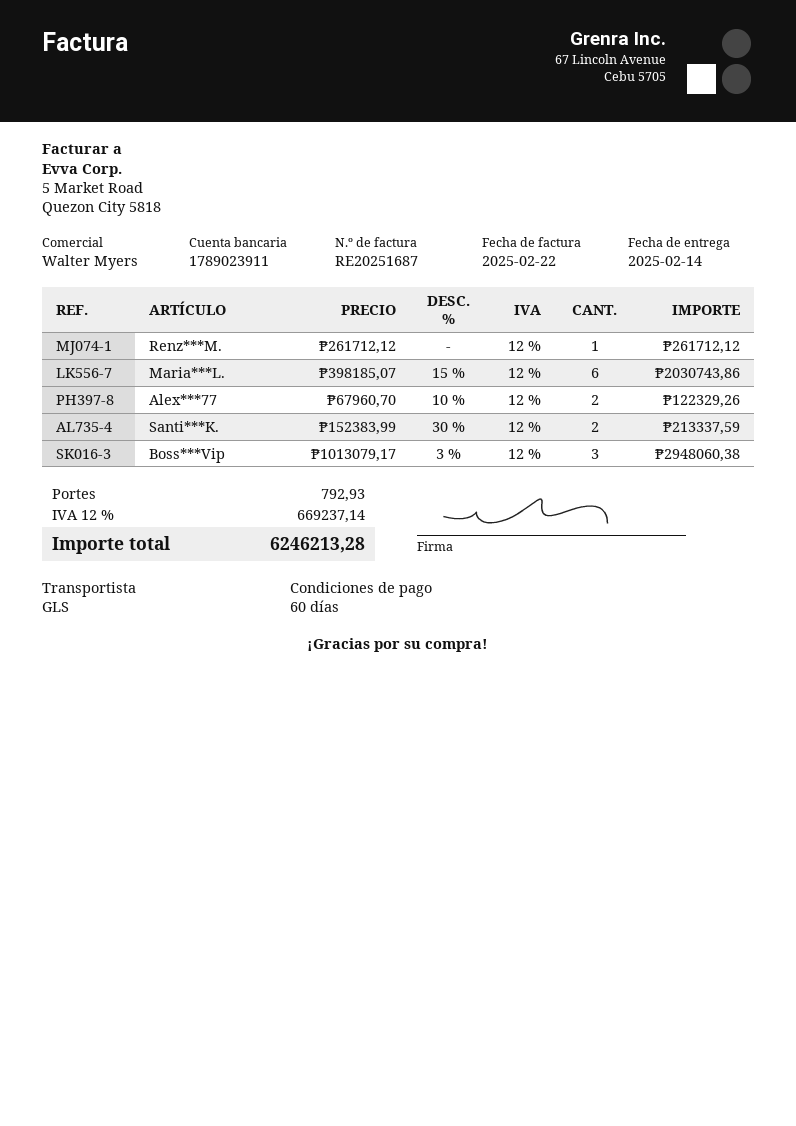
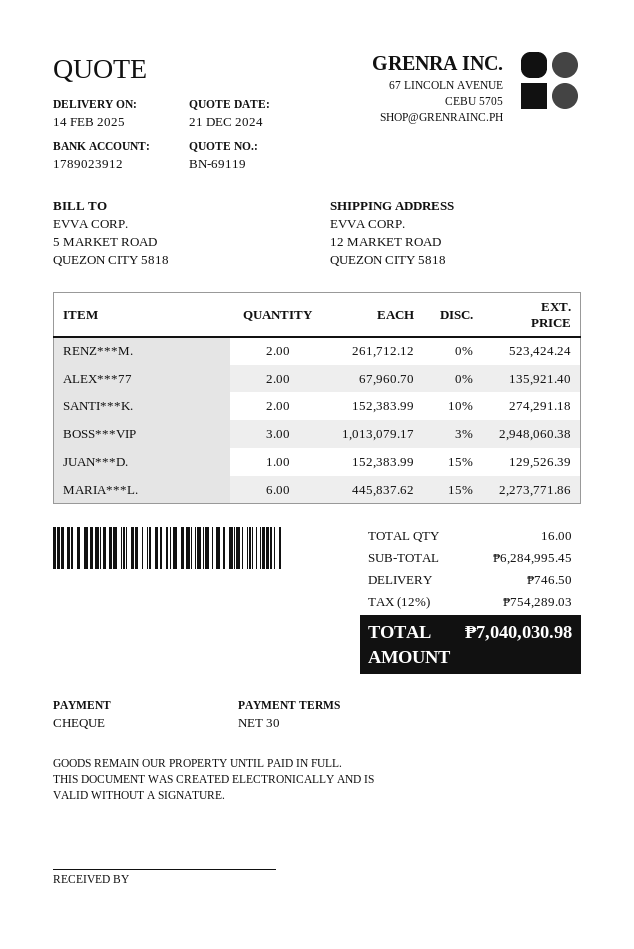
payment terms: 60 days -> 30 days
bank account: 1789023911 -> 1789023912
Renz***M.: 1 x 261712.12 = 261712.12 -> 2 x 261712.12 = 523424.24
Maria***L.: 6 x 398185.07 - 15% = 2030743.86 -> 6 x 445837.62 - 15% = 2273771.86
Alex***77: 2 x 67960.70 - 10% = 122329.26 -> 2 x 67960.70 = 135921.40
Santi***K.: 2 x 152383.99 - 30% = 213337.59 -> 2 x 152383.99 - 10% = 274291.18
JUAN***D.: none -> 1 x 152383.99 - 15% = 129526.39
shipping: 792.93 -> 746.50
tax: 12% = 669237.14 -> 12% = 754289.03
total: 6246213.28 -> 7040030.98

